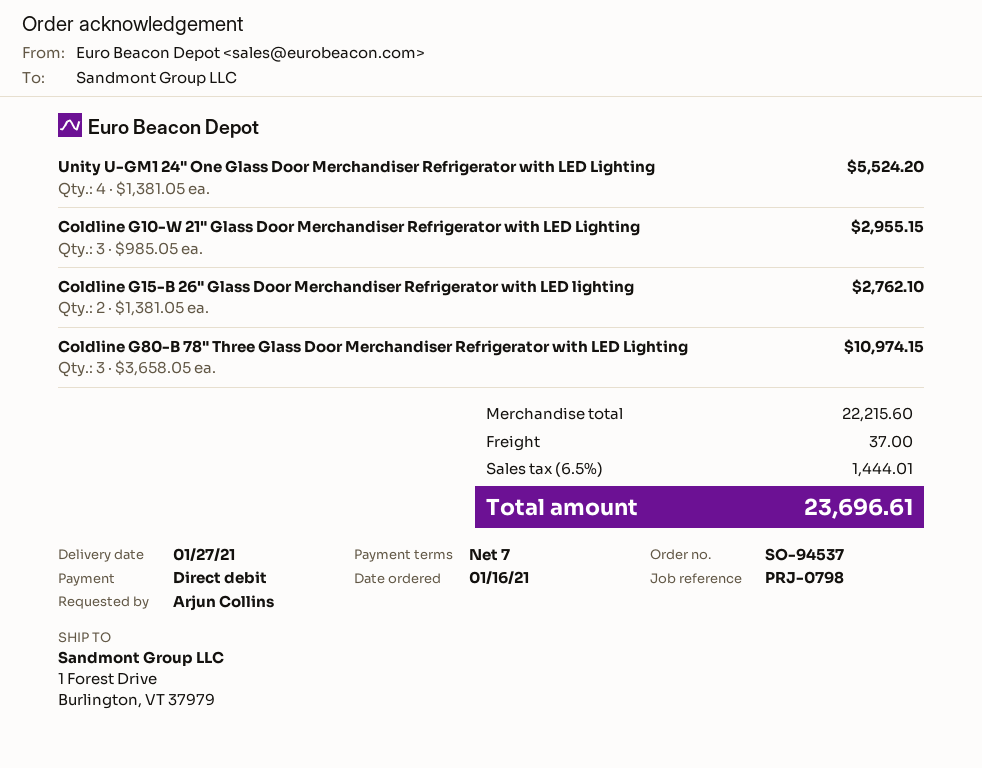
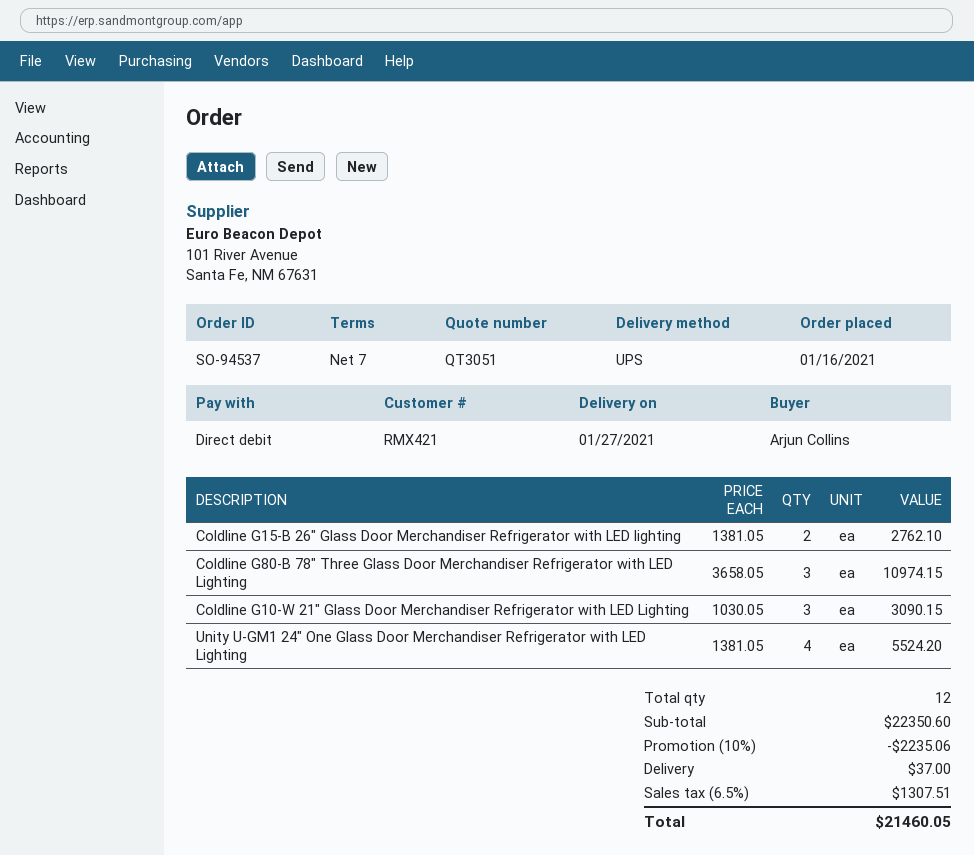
Coldline G10-W 21" Glass Door Merchandiser Refrigerator with LED Lighting: 3 x 985.05 = 2955.15 -> 3 x 1030.05 = 3090.15
subtotal: 22215.60 -> 22350.60
discount: none -> 10% = 2235.06
tax: 6.5% = 1444.01 -> 6.5% = 1307.51
total: 23696.61 -> 21460.05

